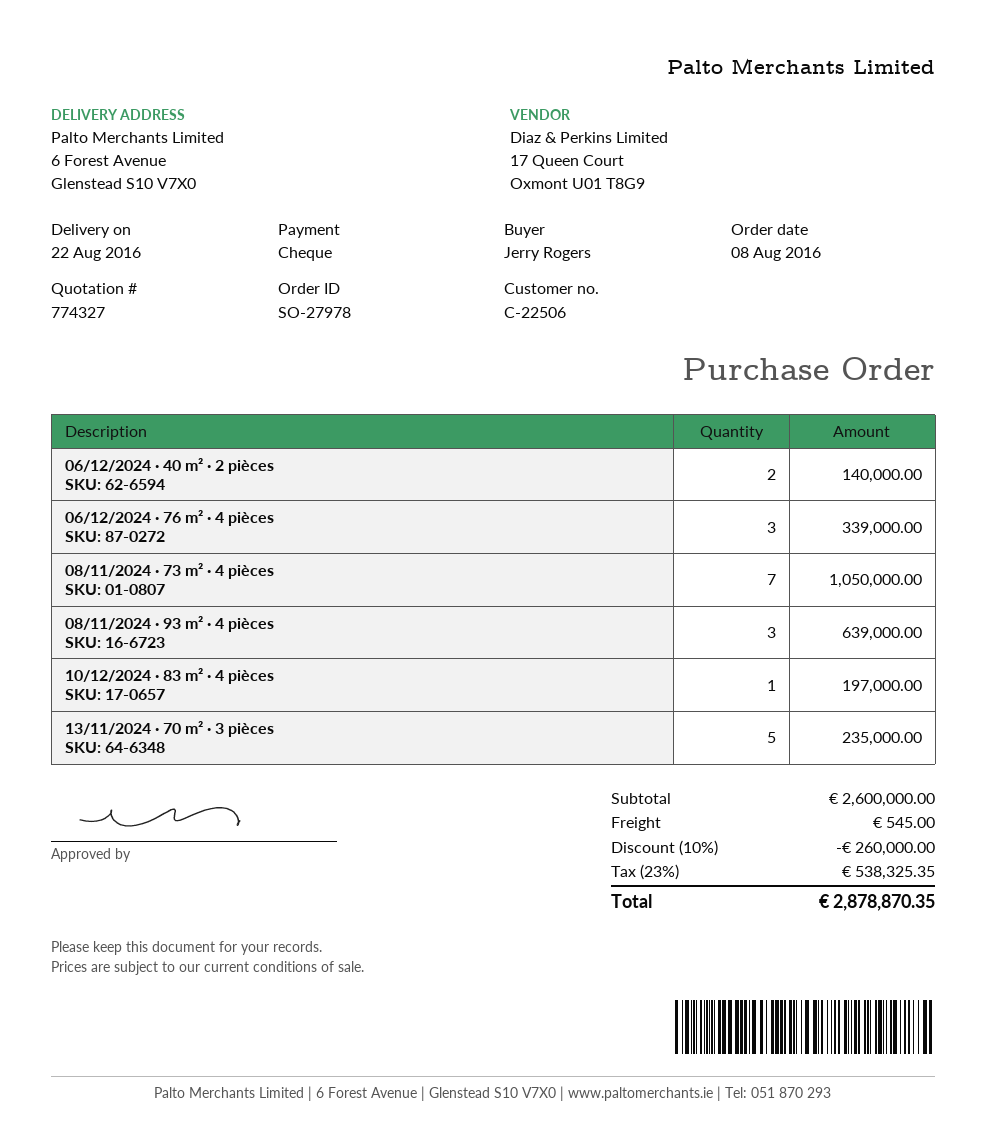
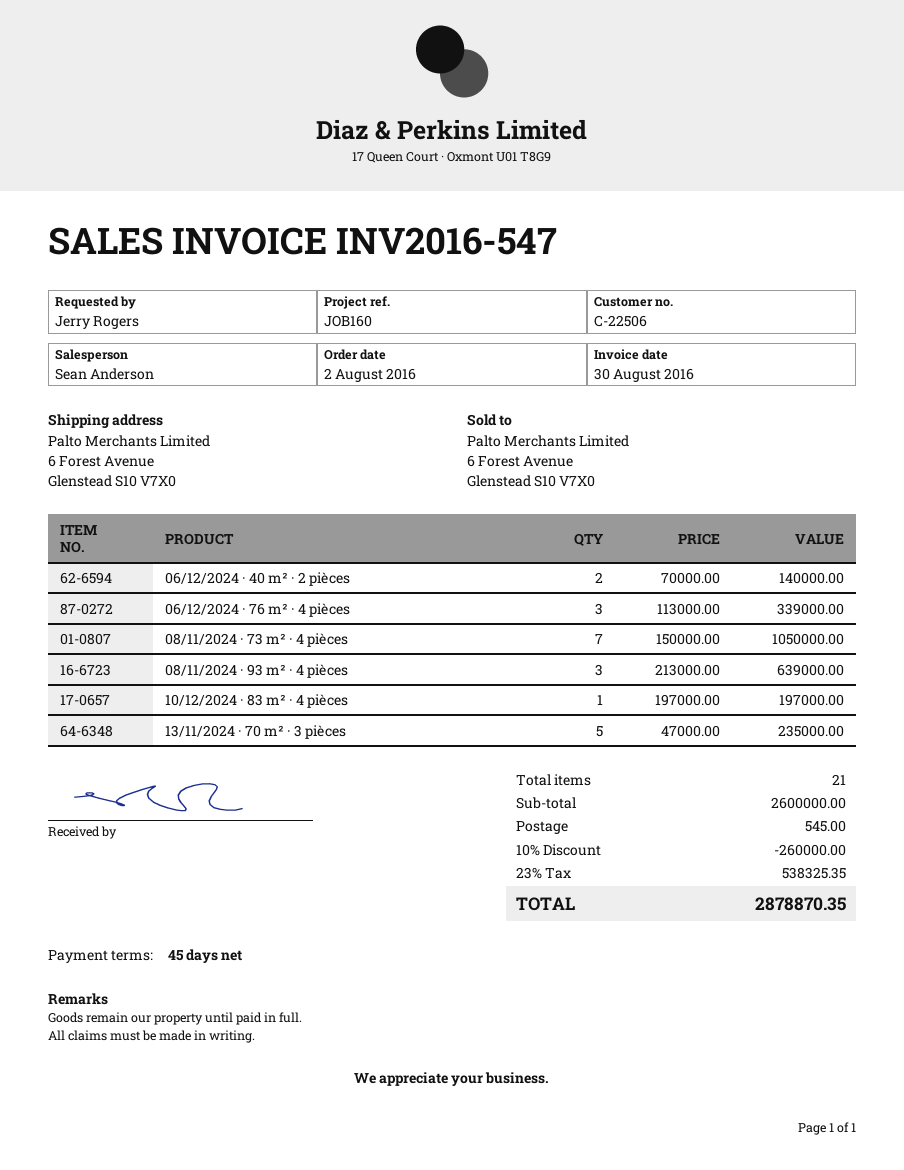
order date: 2016-08-08 -> 2016-08-02

